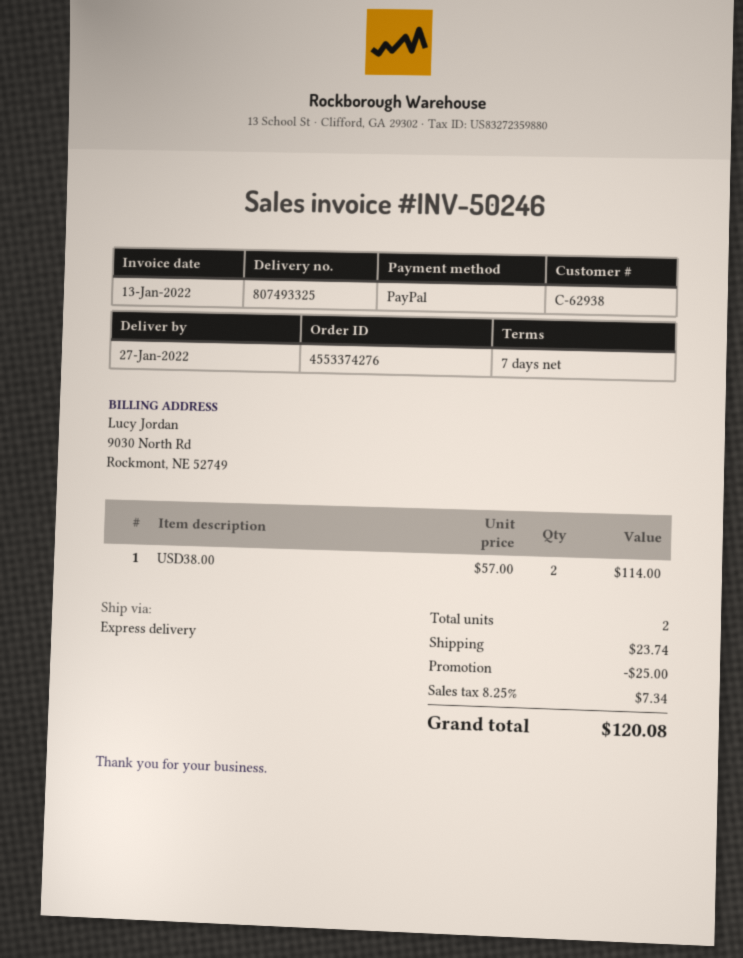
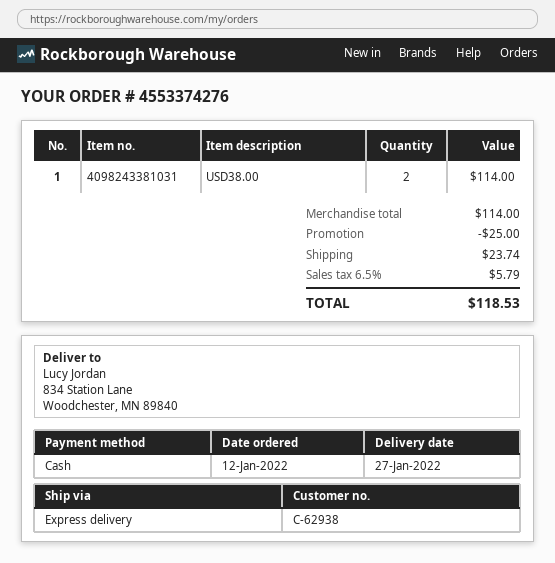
payment method: PayPal -> cash
tax: 8.25% = 7.34 -> 6.5% = 5.79
total: 120.08 -> 118.53

